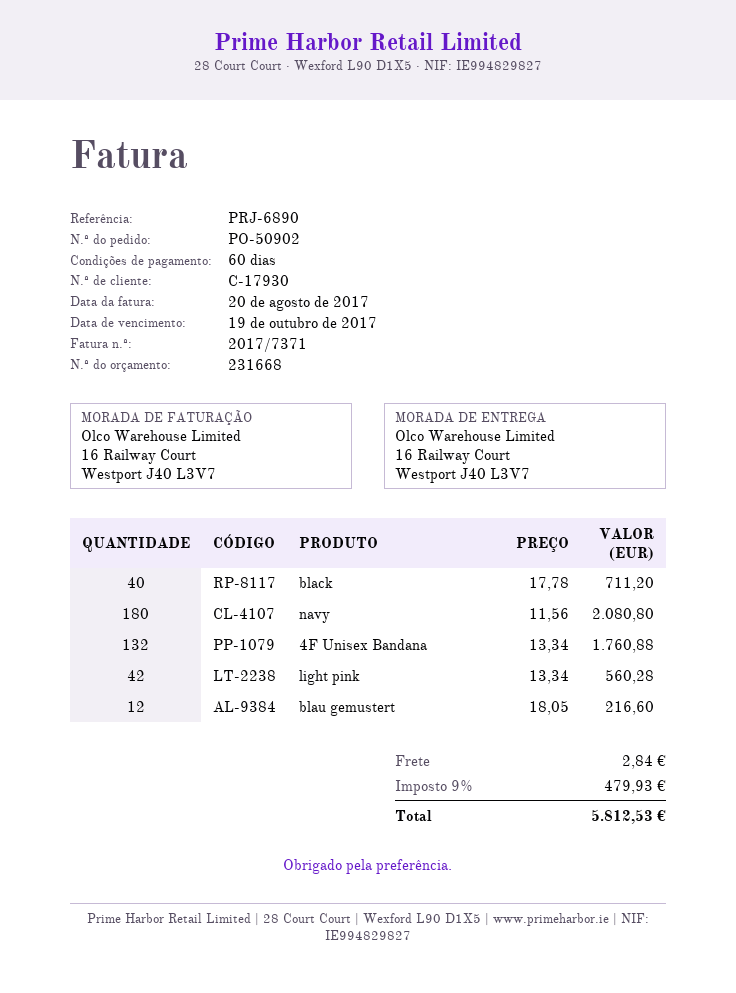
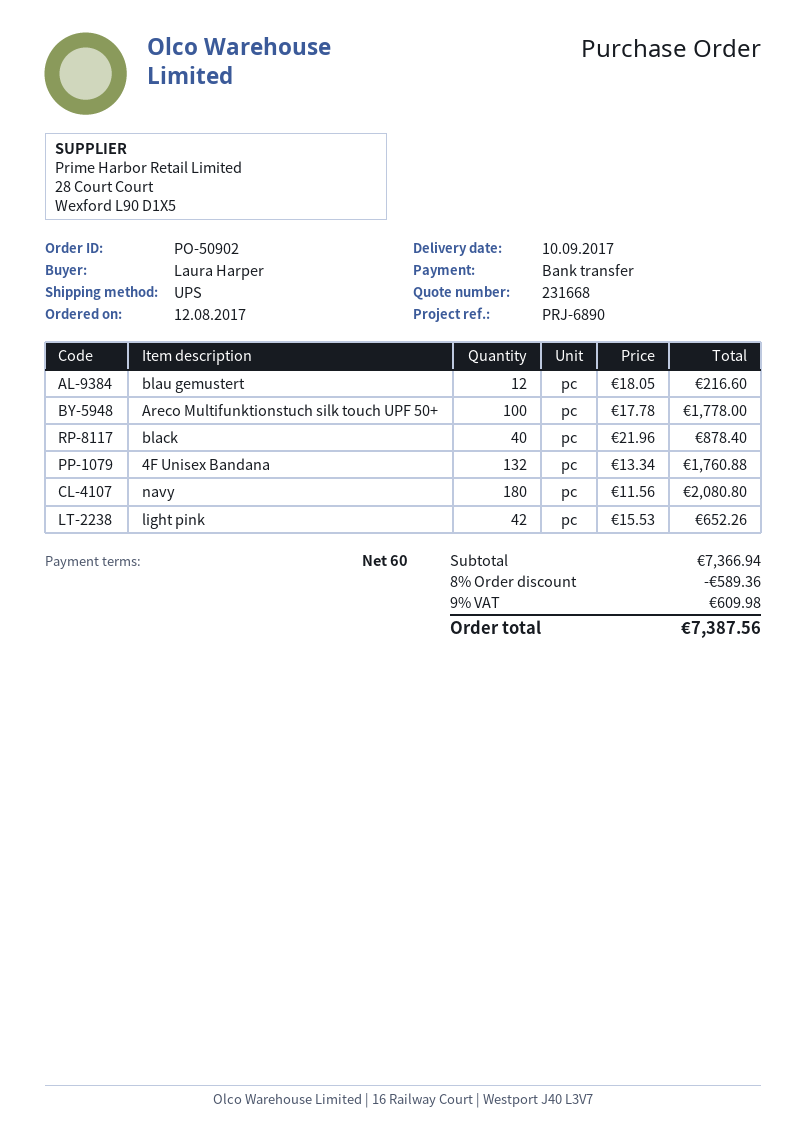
black: 40 x 17.78 = 711.20 -> 40 x 21.96 = 878.40
light pink: 42 x 13.34 = 560.28 -> 42 x 15.53 = 652.26
Areco Multifunktionstuch silk touch UPF 50+: none -> 100 x 17.78 = 1778.00
discount: none -> 8% = 589.36
shipping: 2.84 -> none
tax: 9% = 479.93 -> 9% = 609.98
total: 5812.53 -> 7387.56

